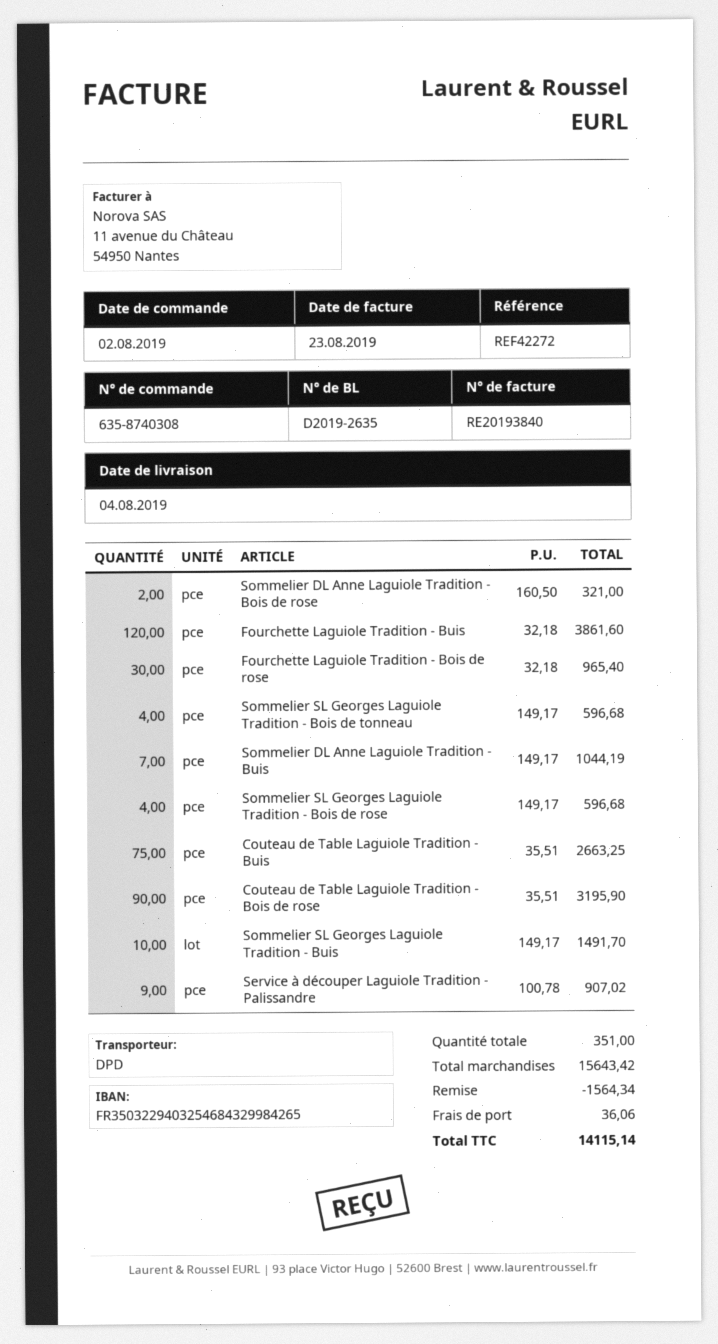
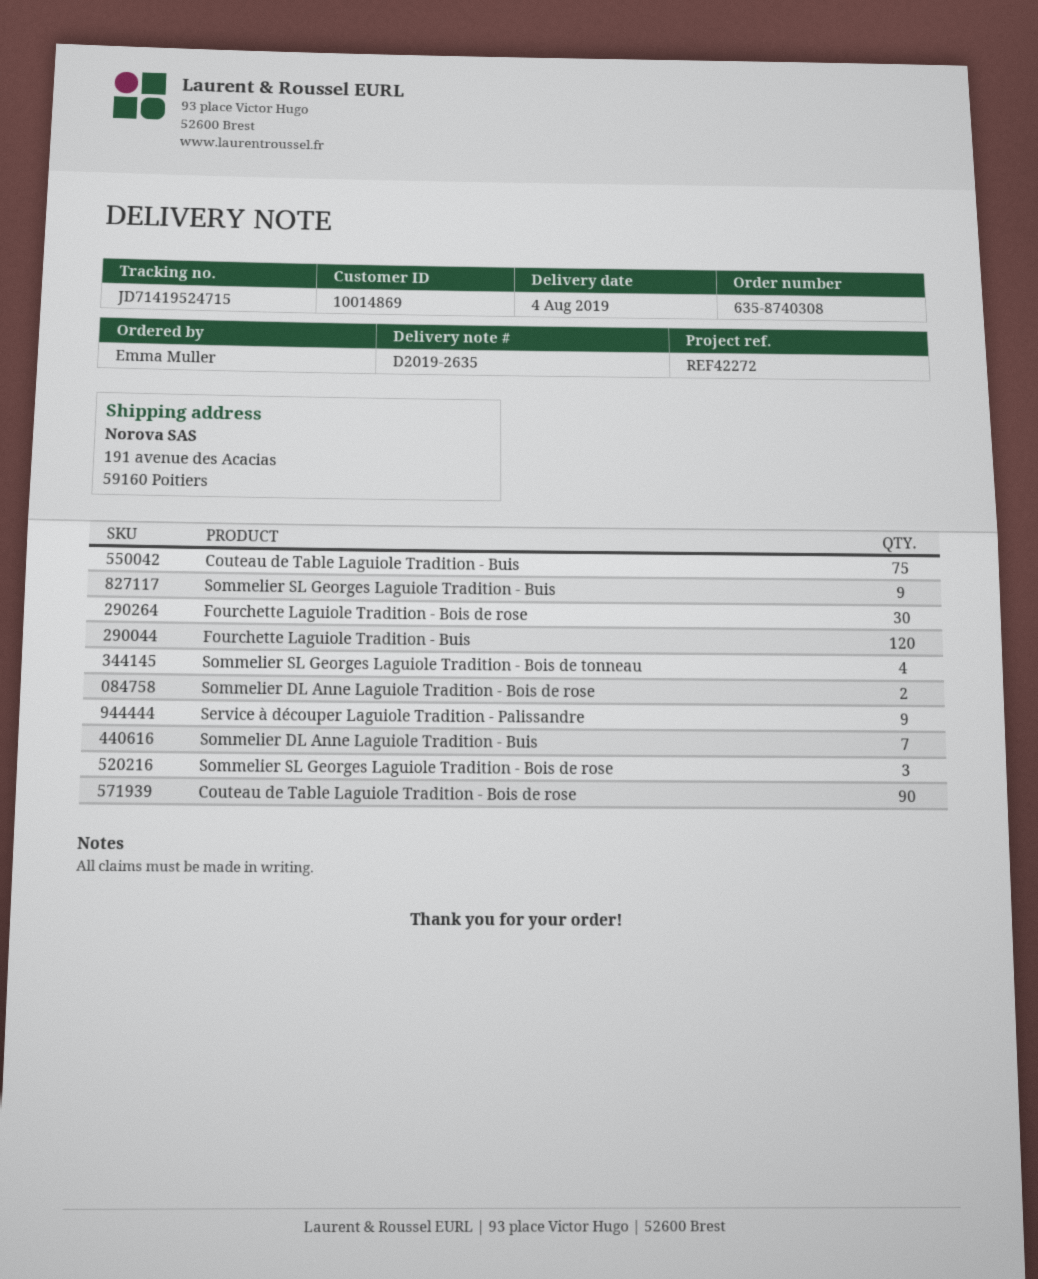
Sommelier SL Georges Laguiole Tradition - Bois de rose: 4 -> 3
Sommelier SL Georges Laguiole Tradition - Buis: 10 -> 9

